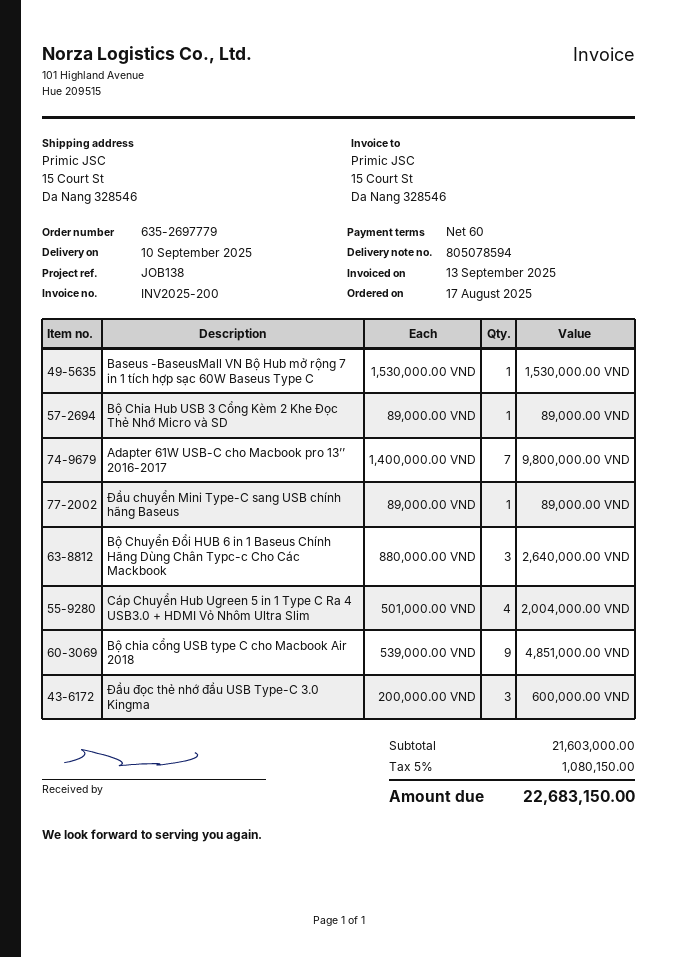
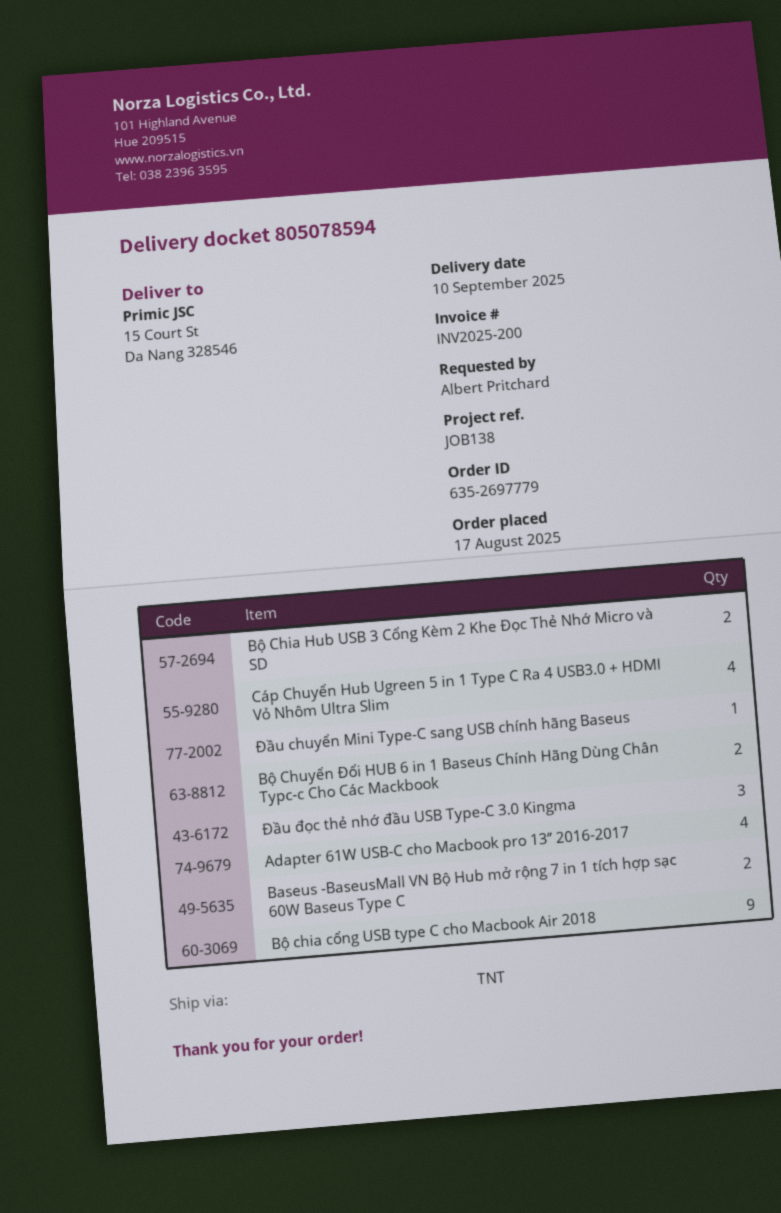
Baseus -BaseusMall VN Bộ Hub mở rộng 7 in 1 tích hợp sạc 60W Baseus Type C: 1 -> 2
Bộ Chia Hub USB 3 Cổng Kèm 2 Khe Đọc Thẻ Nhớ Micro và SD: 1 -> 2
Adapter 61W USB-C cho Macbook pro 13’’ 2016-2017: 7 -> 4
Bộ Chuyển Đổi HUB 6 in 1 Baseus Chính Hãng Dùng Chân Typc-c Cho Các Mackbook: 3 -> 2

